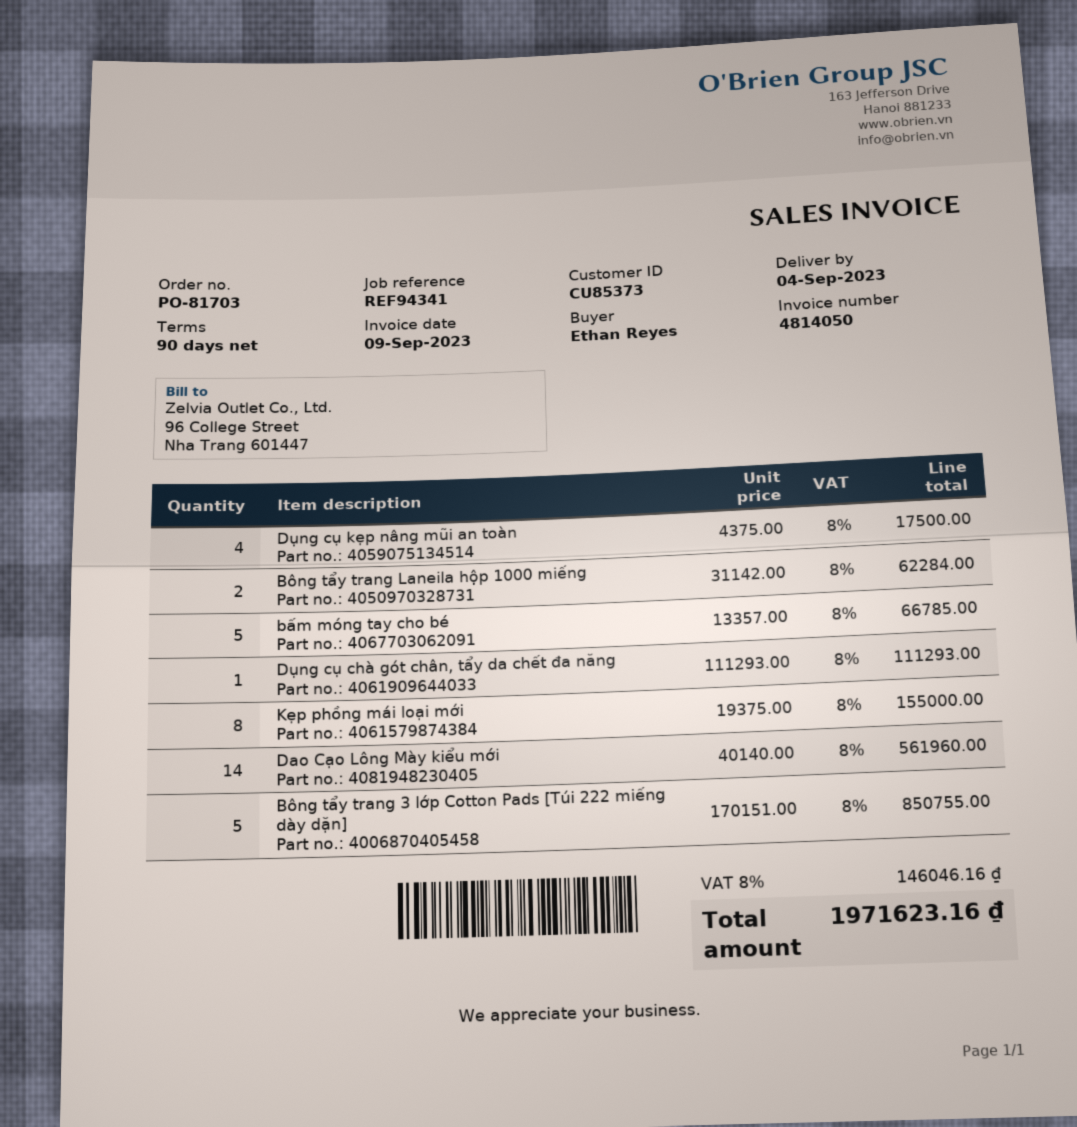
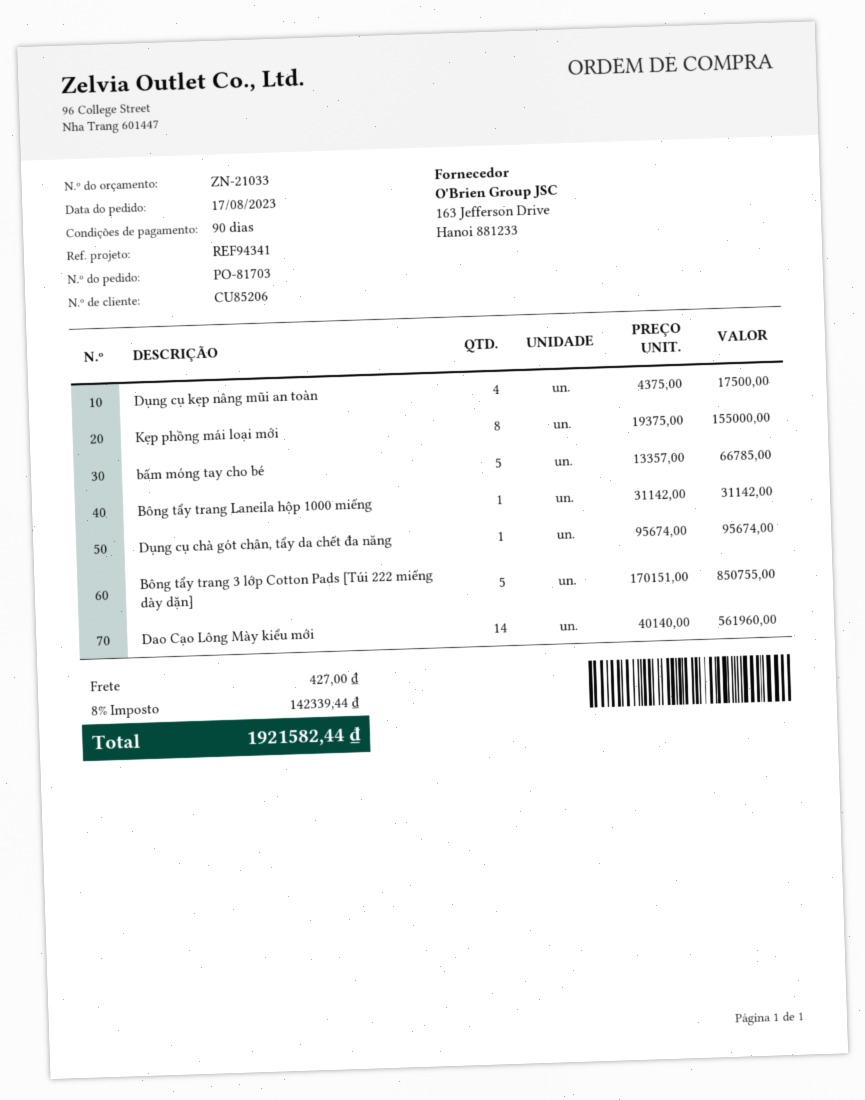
customer number: CU85373 -> CU85206
Bông tẩy trang Laneila hộp 1000 miếng: 2 x 31142.00 = 62284.00 -> 1 x 31142.00 = 31142.00
Dụng cụ chà gót chân, tẩy da chết đa năng: 1 x 111293.00 = 111293.00 -> 1 x 95674.00 = 95674.00
shipping: none -> 427.00
tax: 8% = 146046.16 -> 8% = 142339.44
total: 1971623.16 -> 1921582.44

